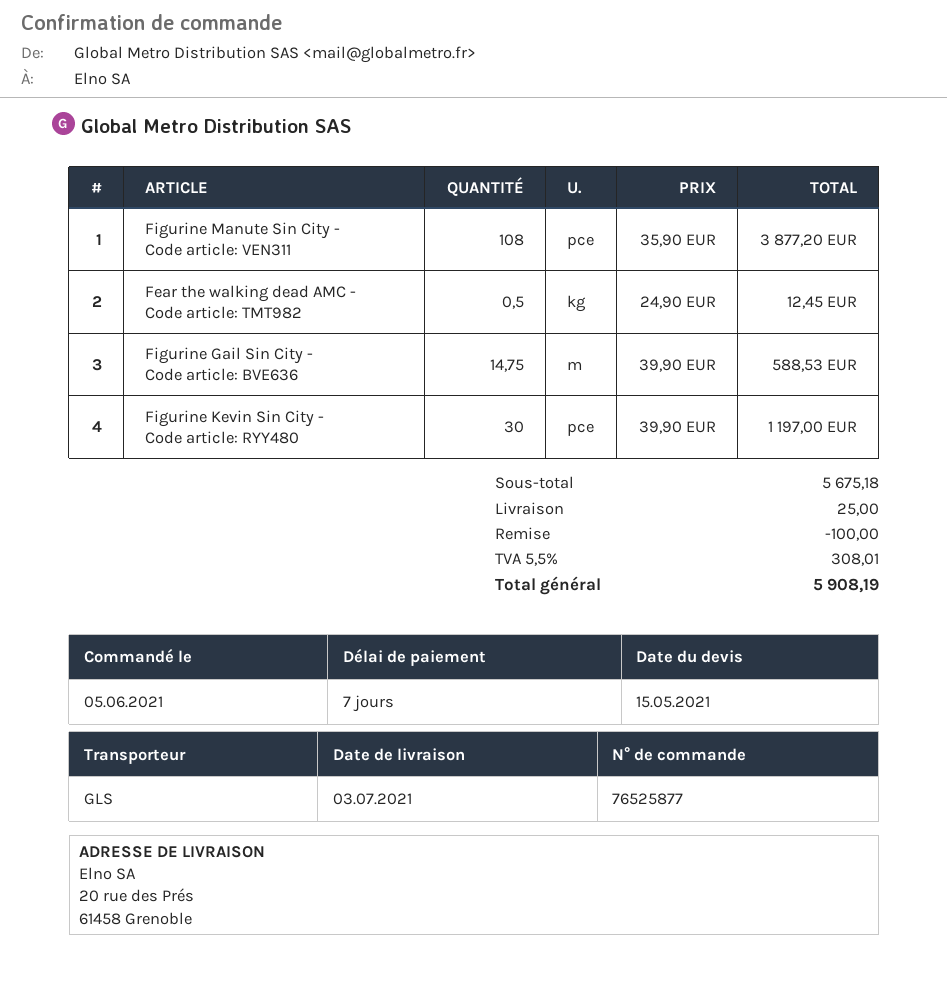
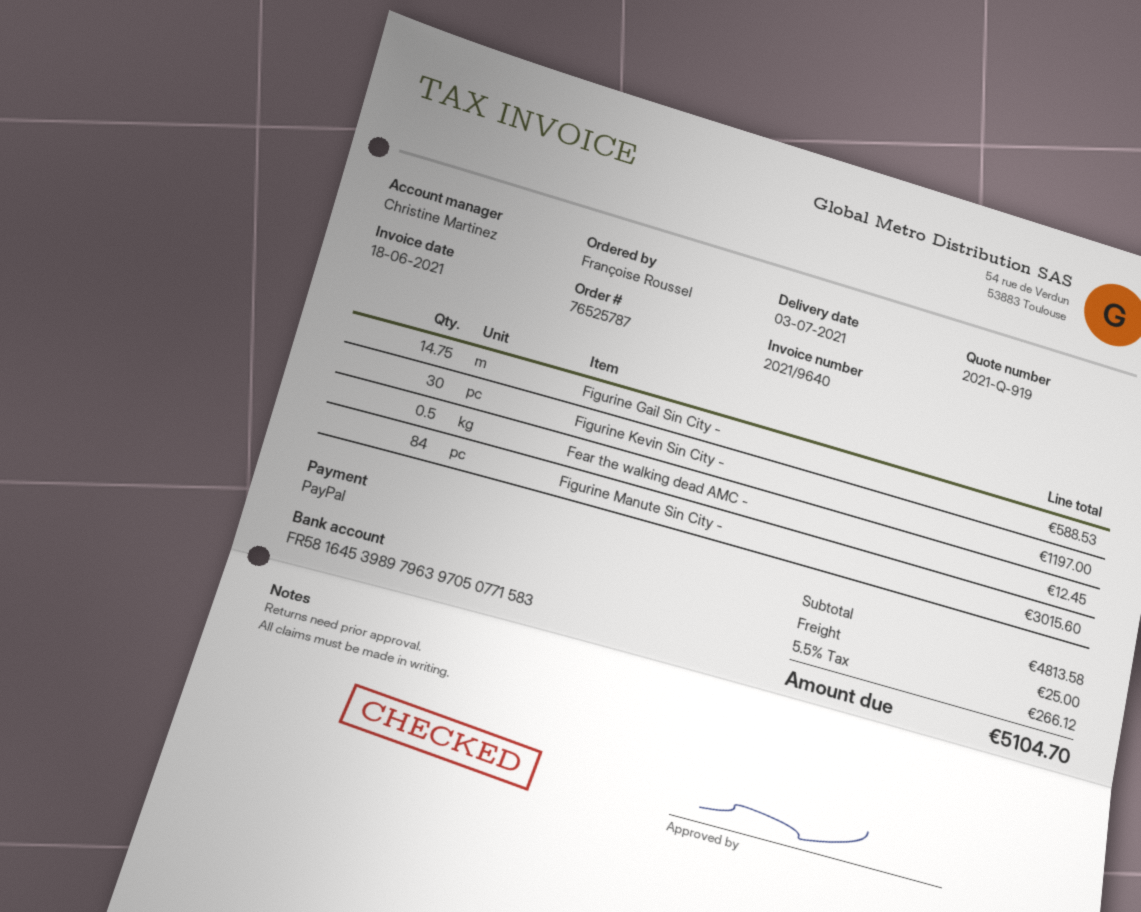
order number: 76525877 -> 76525787
Figurine Manute Sin City -: 108 for 3877.20 -> 84 for 3015.60
subtotal: 5675.18 -> 4813.58
discount: 100.00 -> none
tax: 5.5% = 308.01 -> 5.5% = 266.12
total: 5908.19 -> 5104.70

